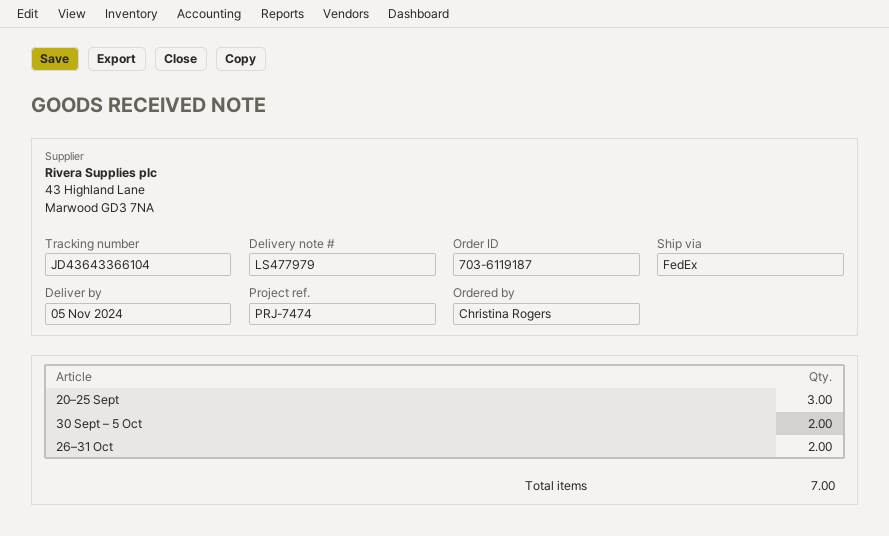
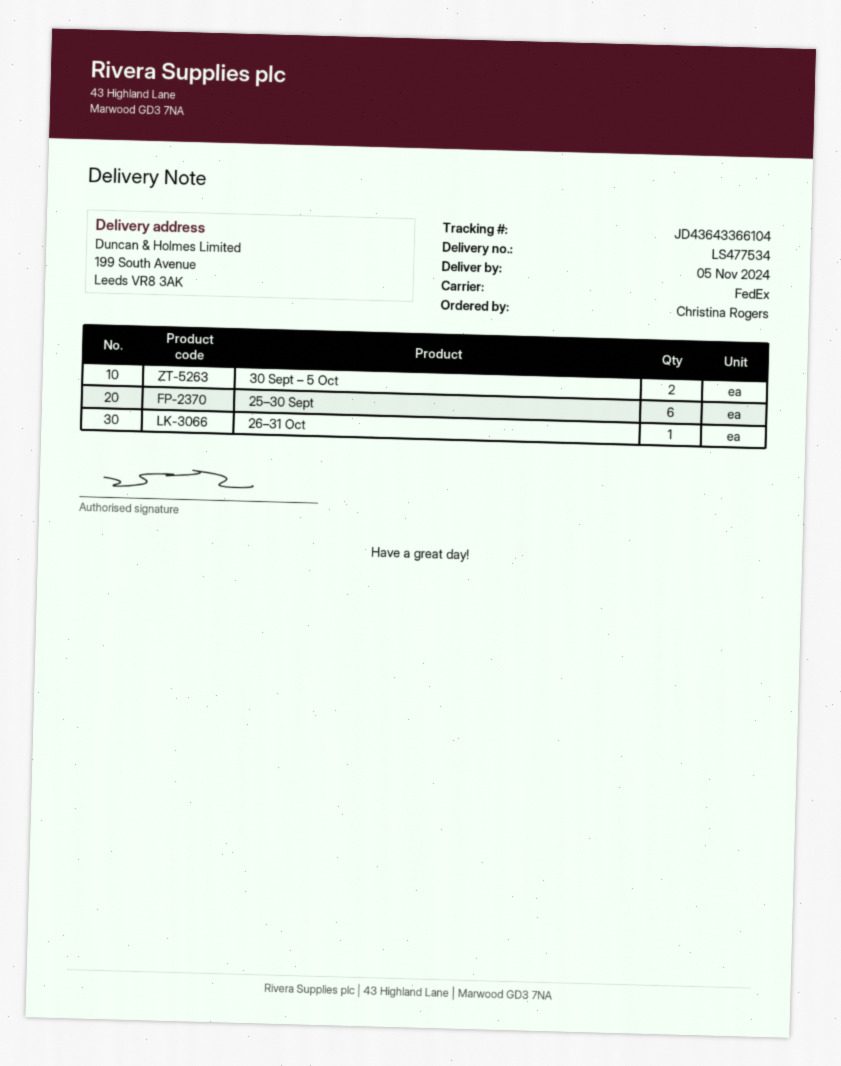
delivery note number: LS477979 -> LS477534
20–25 Sept: 3 -> none
26–31 Oct: 2 -> 1
25–30 Sept: none -> 6

